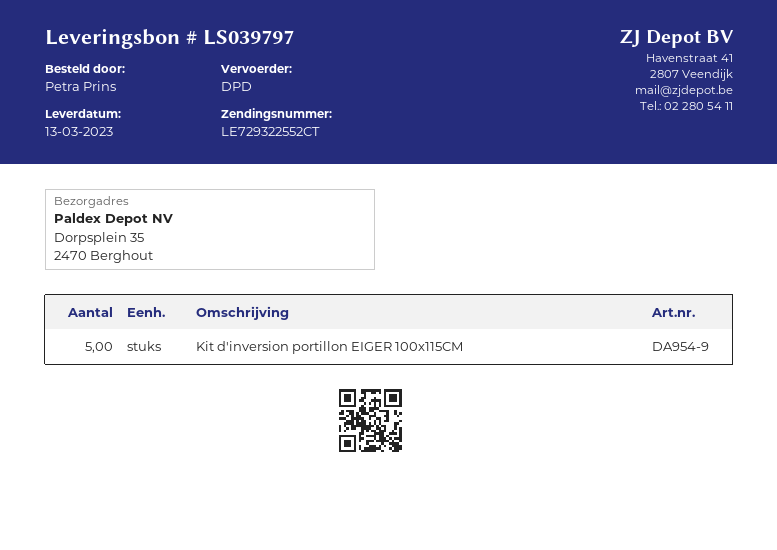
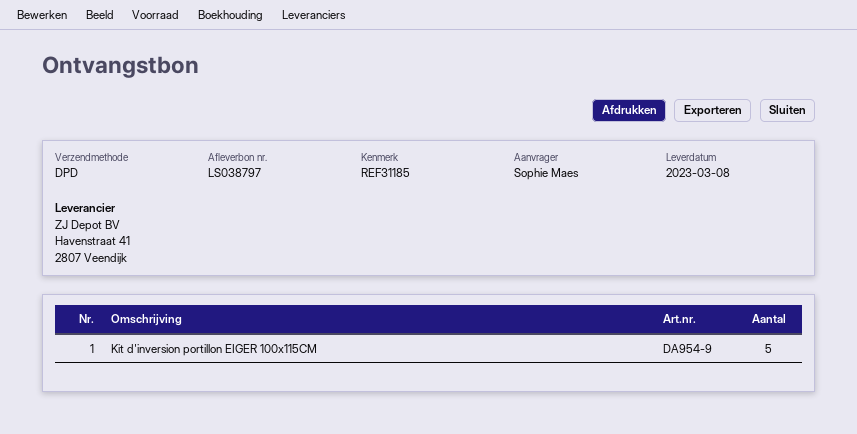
delivery note number: LS039797 -> LS038797
delivery date: 2023-03-13 -> 2023-03-08
ordered by: Petra Prins -> Sophie Maes

